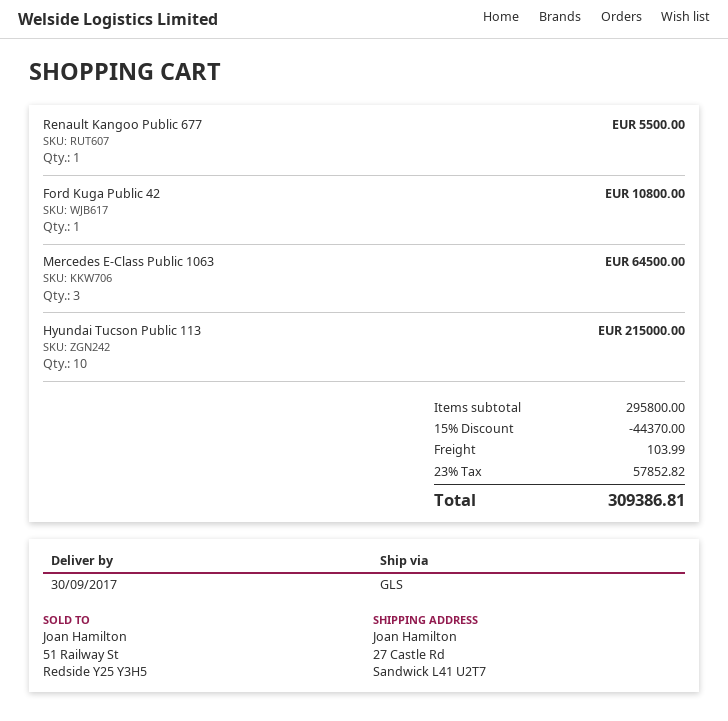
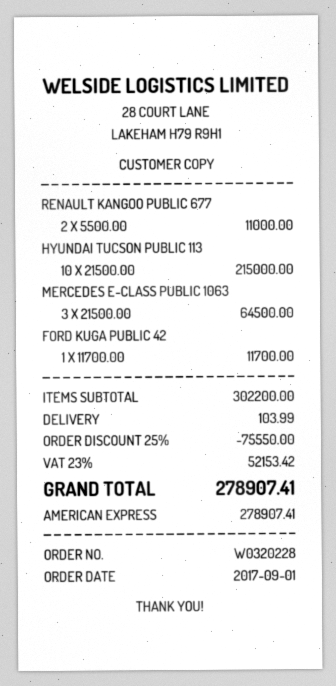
Renault Kangoo Public 677: 1 for 5500.00 -> 2 for 11000.00
Ford Kuga Public 42: 1 for 10800.00 -> 1 for 11700.00
subtotal: 295800.00 -> 302200.00
discount: 15% = 44370.00 -> 25% = 75550.00
tax: 23% = 57852.82 -> 23% = 52153.42
total: 309386.81 -> 278907.41

